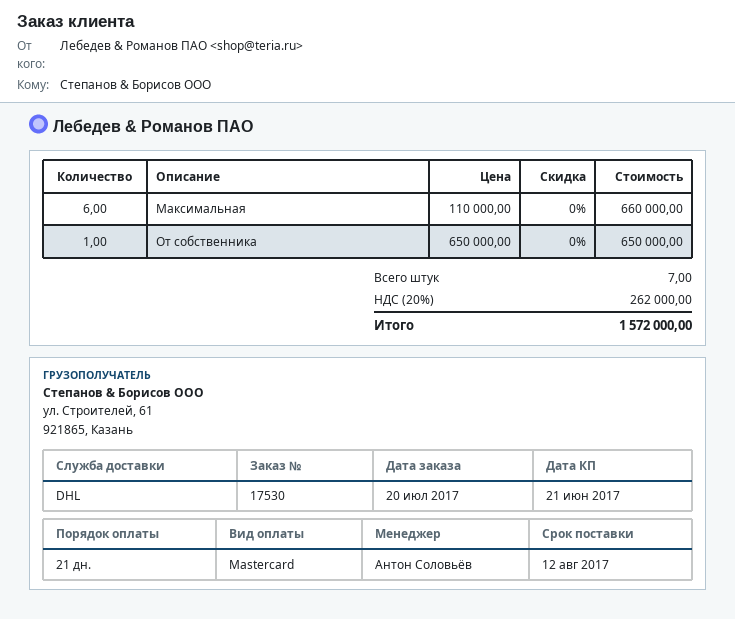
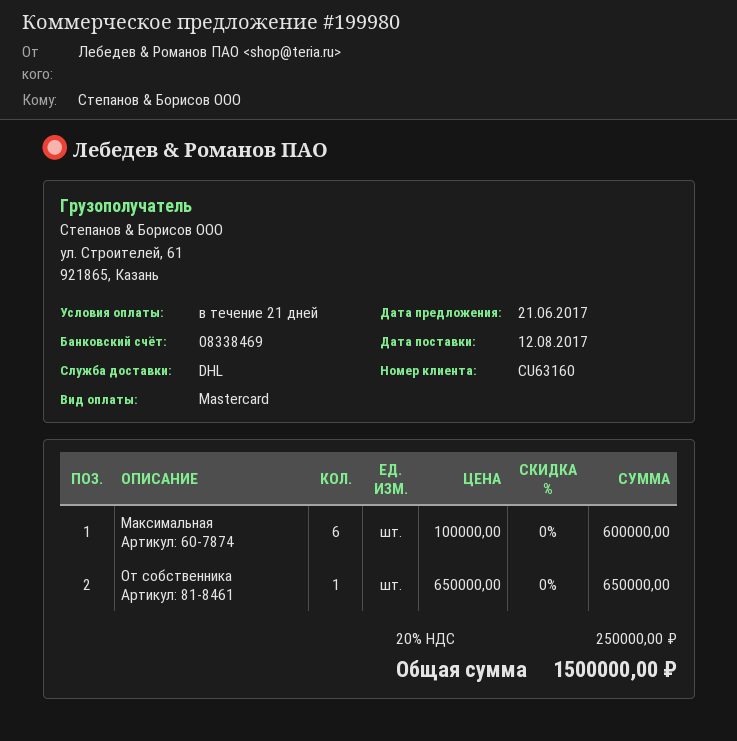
Максимальная: 6 x 110000.00 = 660000.00 -> 6 x 100000.00 = 600000.00
tax: 20% = 262000.00 -> 20% = 250000.00
total: 1572000.00 -> 1500000.00

